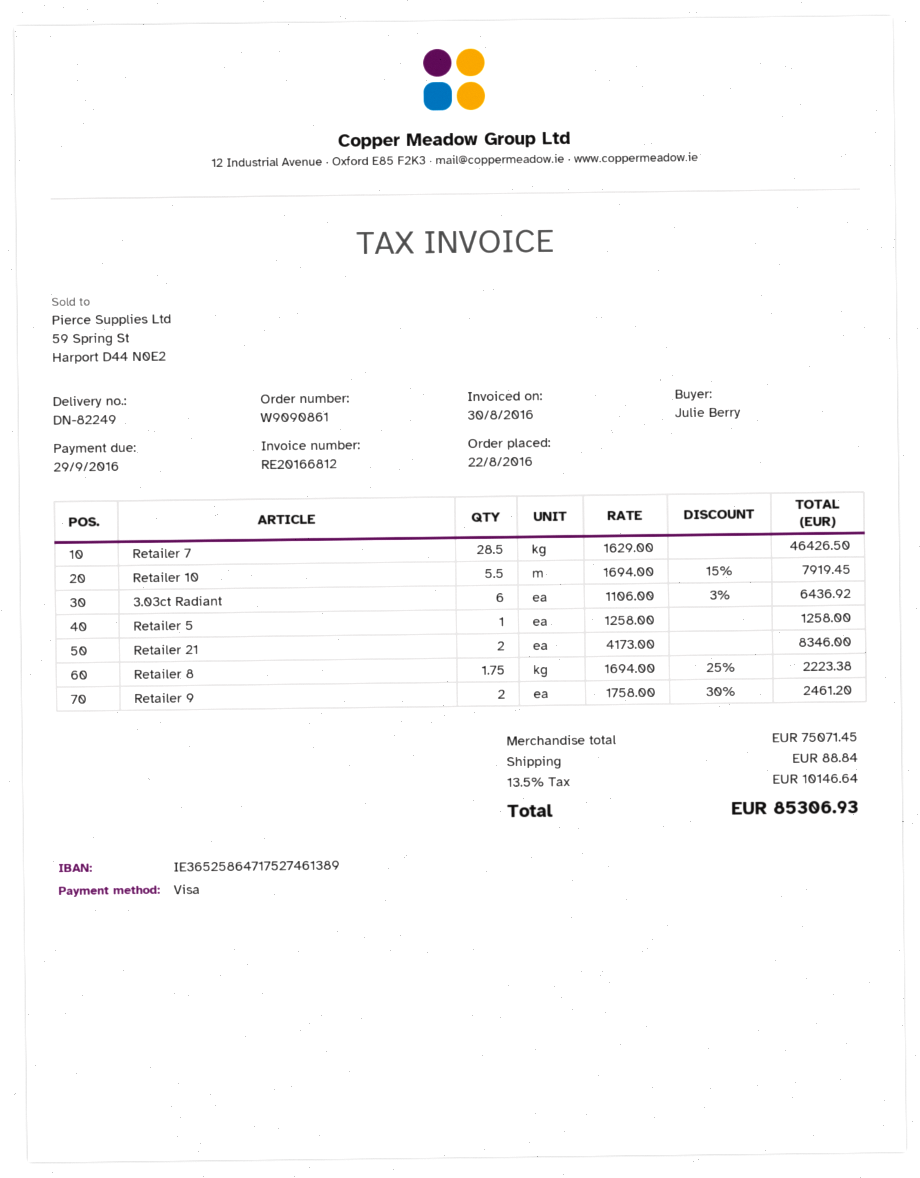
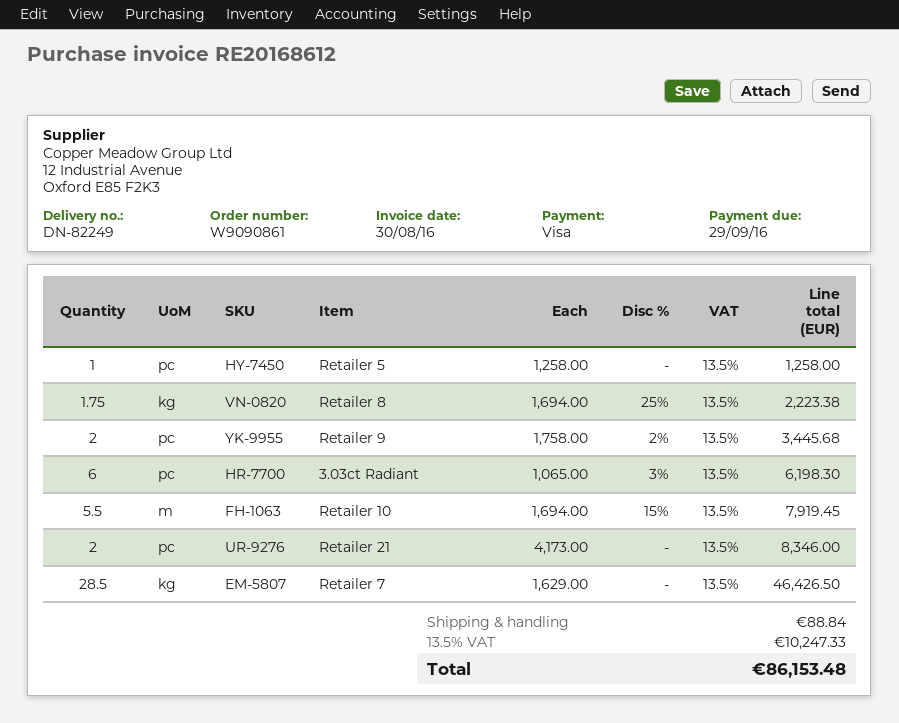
invoice number: RE20166812 -> RE20168612
3.03ct Radiant: 6 x 1106.00 - 3% = 6436.92 -> 6 x 1065.00 - 3% = 6198.30
Retailer 9: 2 x 1758.00 - 30% = 2461.20 -> 2 x 1758.00 - 2% = 3445.68
tax: 13.5% = 10146.64 -> 13.5% = 10247.33
total: 85306.93 -> 86153.48

